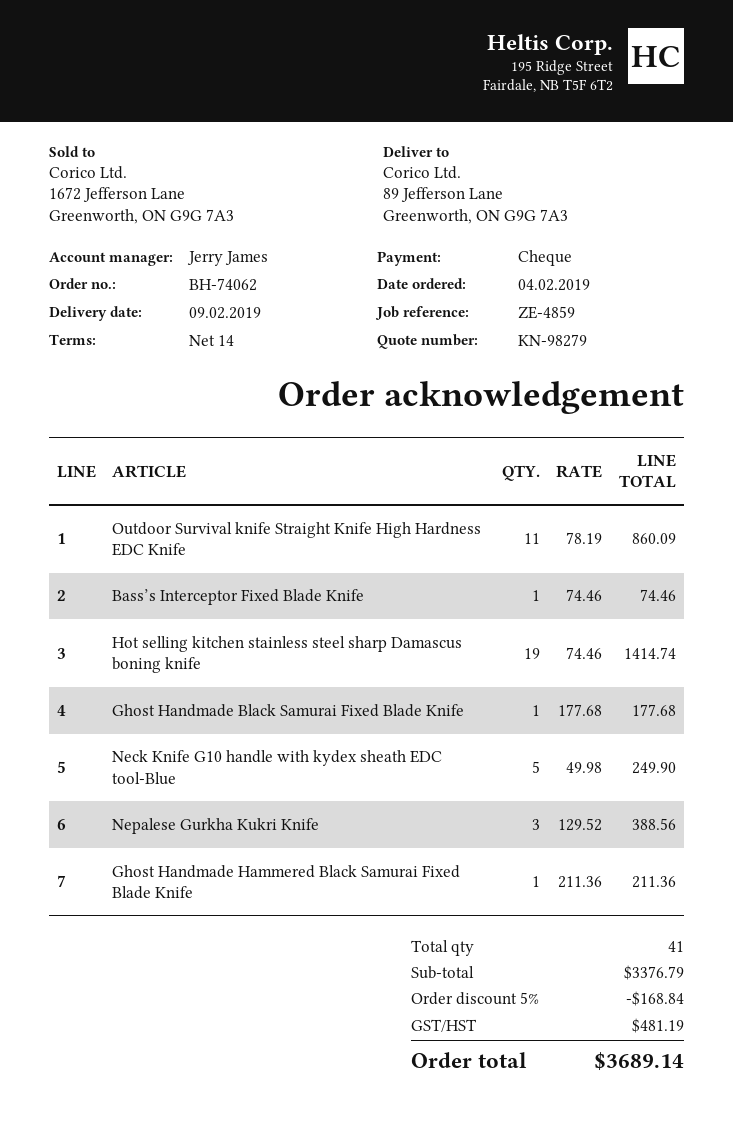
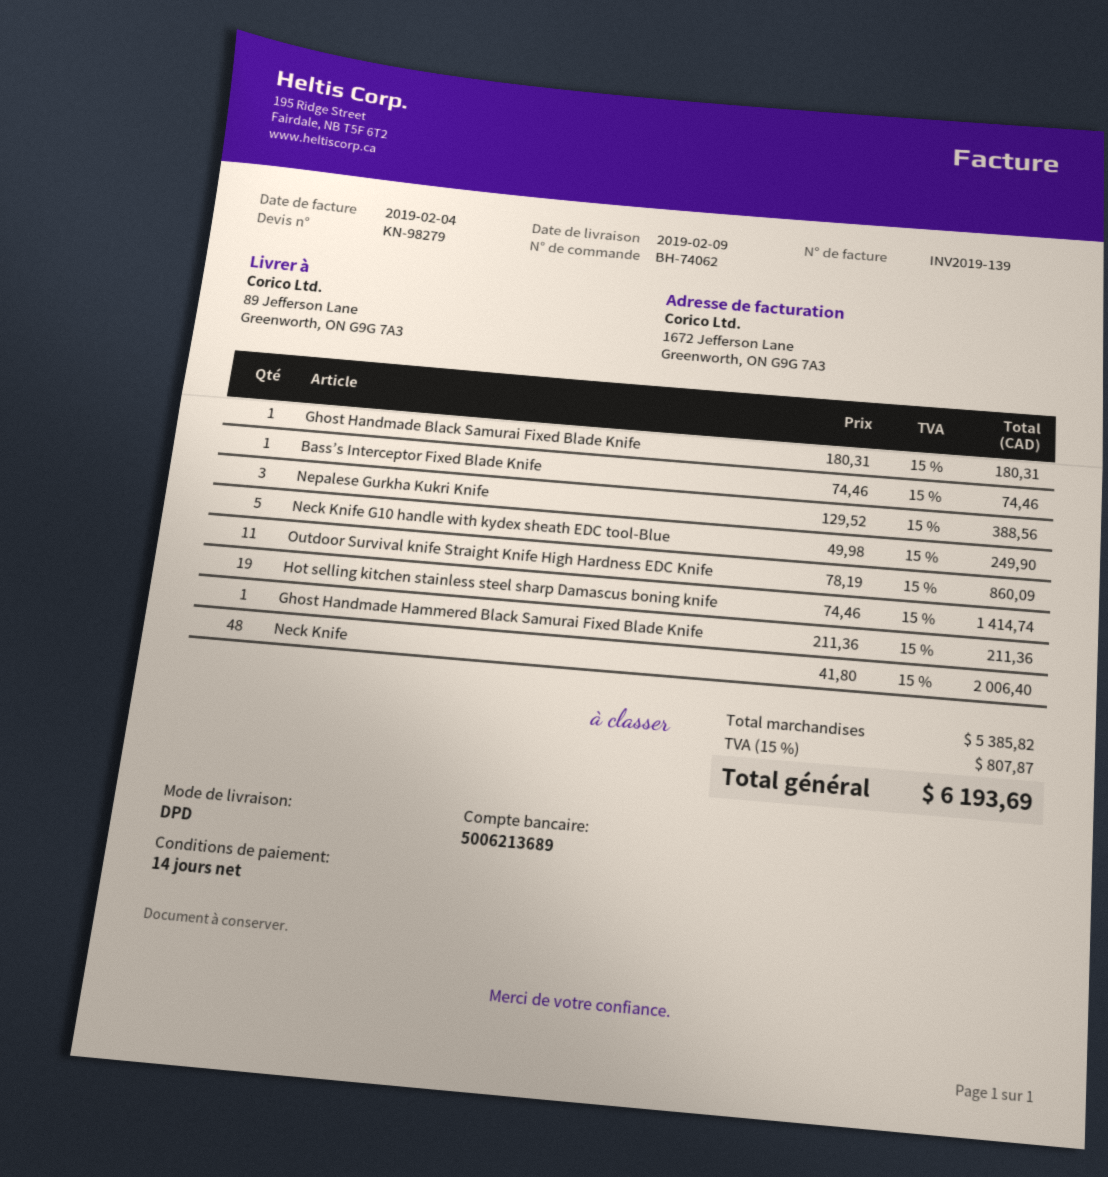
Ghost Handmade Black Samurai Fixed Blade Knife: 1 x 177.68 = 177.68 -> 1 x 180.31 = 180.31
Neck Knife: none -> 48 x 41.80 = 2006.40
subtotal: 3376.79 -> 5385.82
discount: 5% = 168.84 -> none
tax: 481.19 -> 807.87
total: 3689.14 -> 6193.69

